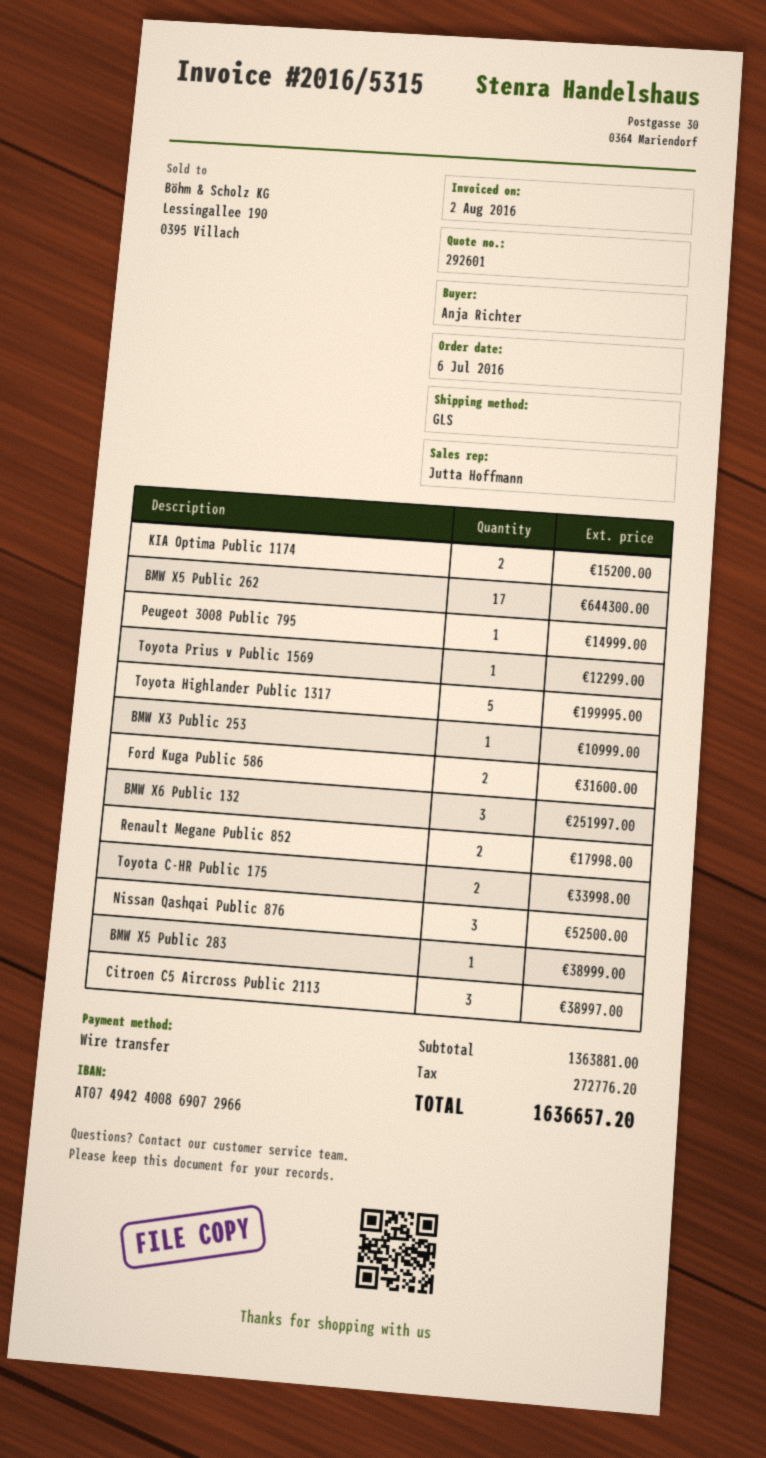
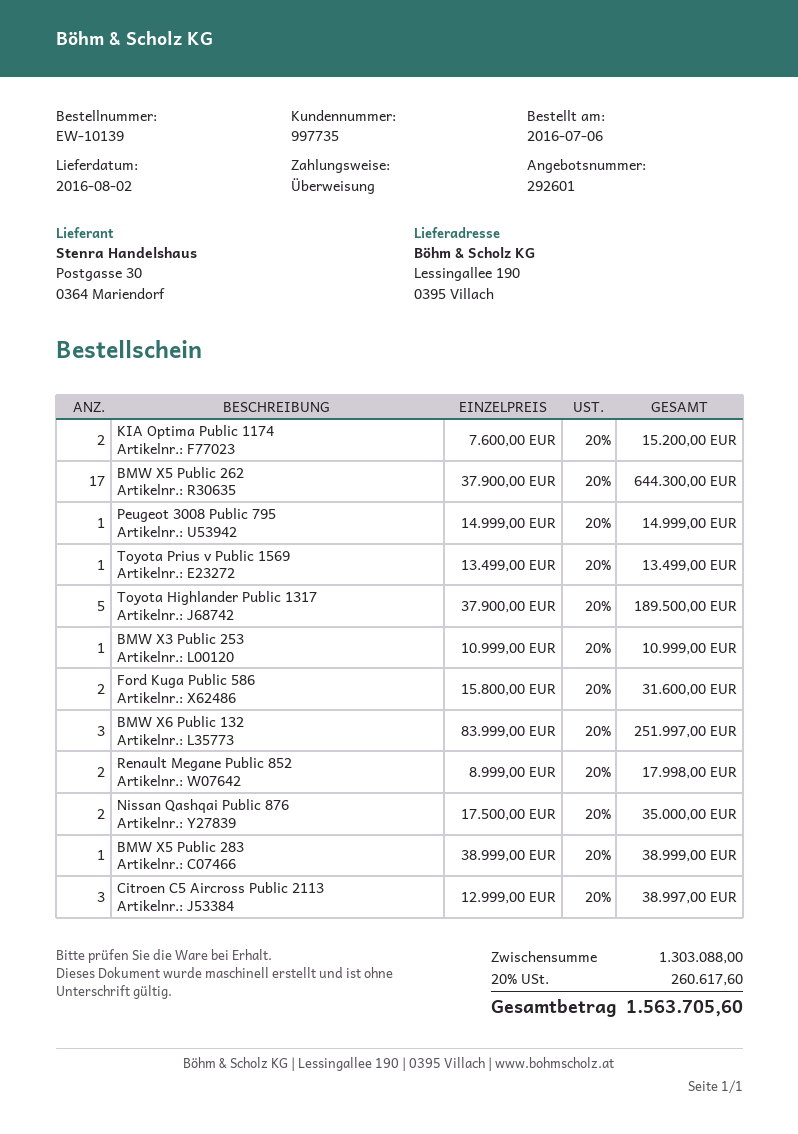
Toyota Prius v Public 1569: 1 for 12299.00 -> 1 for 13499.00
Toyota Highlander Public 1317: 5 for 199995.00 -> 5 for 189500.00
Toyota C-HR Public 175: 2 for 33998.00 -> none
Nissan Qashqai Public 876: 3 for 52500.00 -> 2 for 35000.00
subtotal: 1363881.00 -> 1303088.00
tax: 272776.20 -> 260617.60
total: 1636657.20 -> 1563705.60

